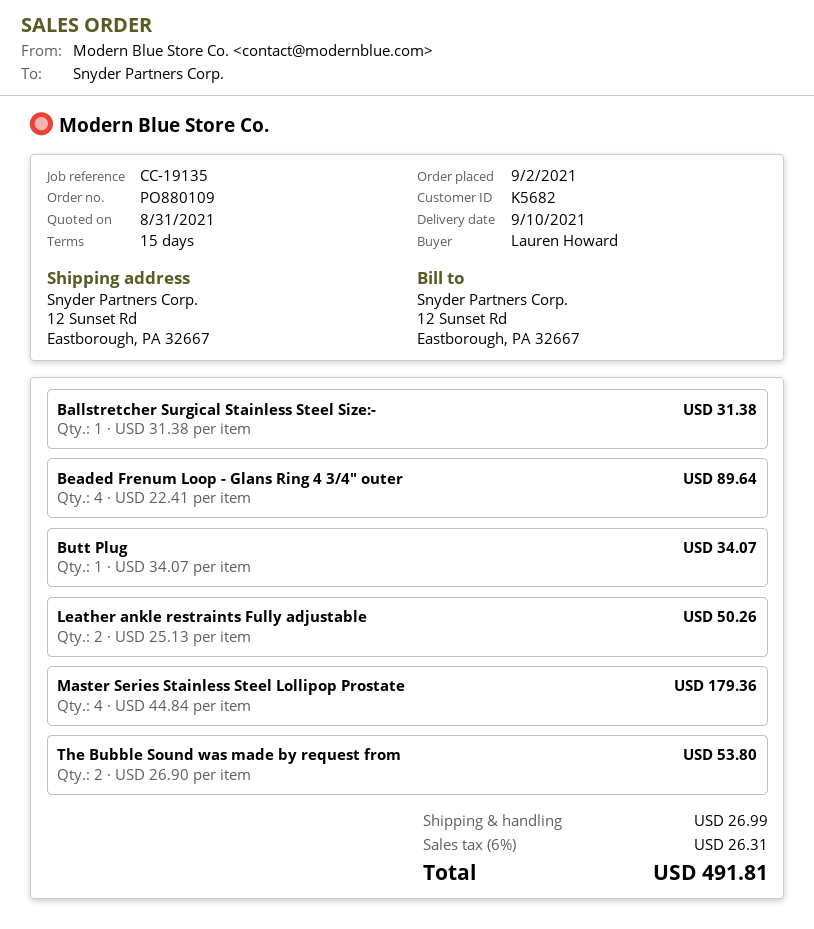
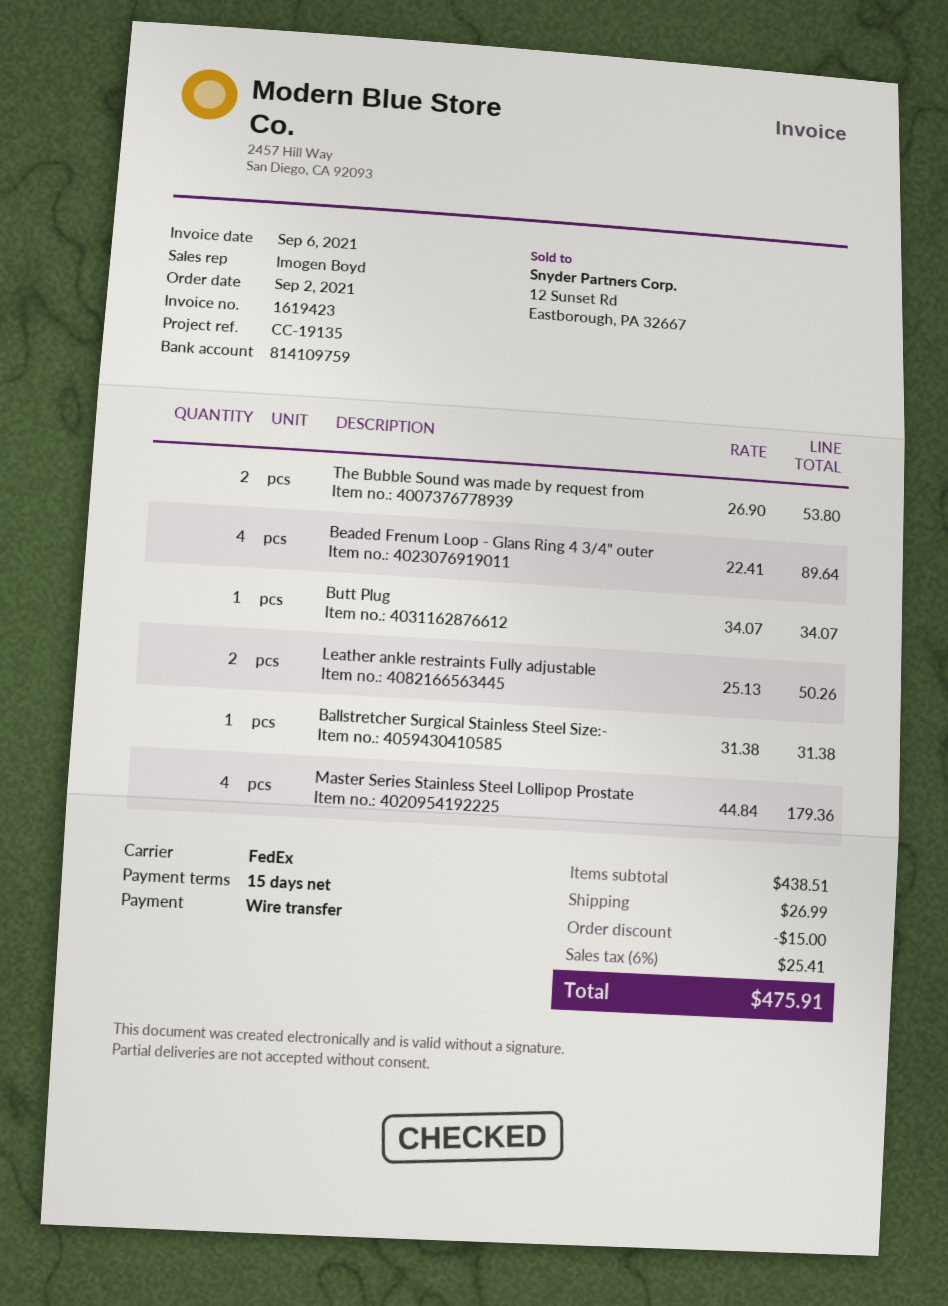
discount: none -> 15.00
tax: 6% = 26.31 -> 6% = 25.41
total: 491.81 -> 475.91

